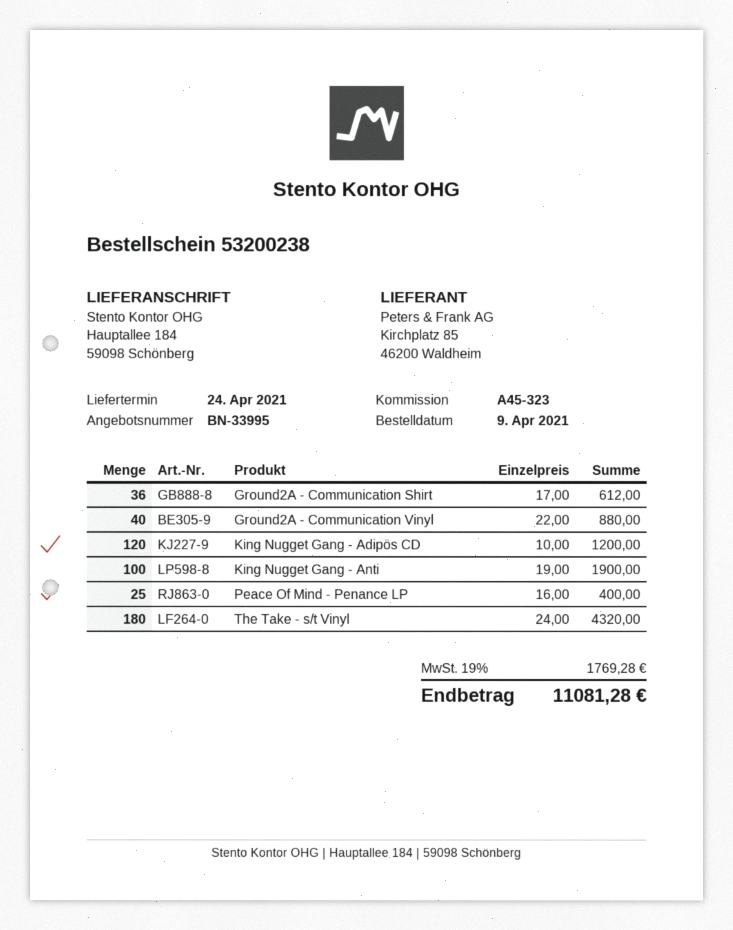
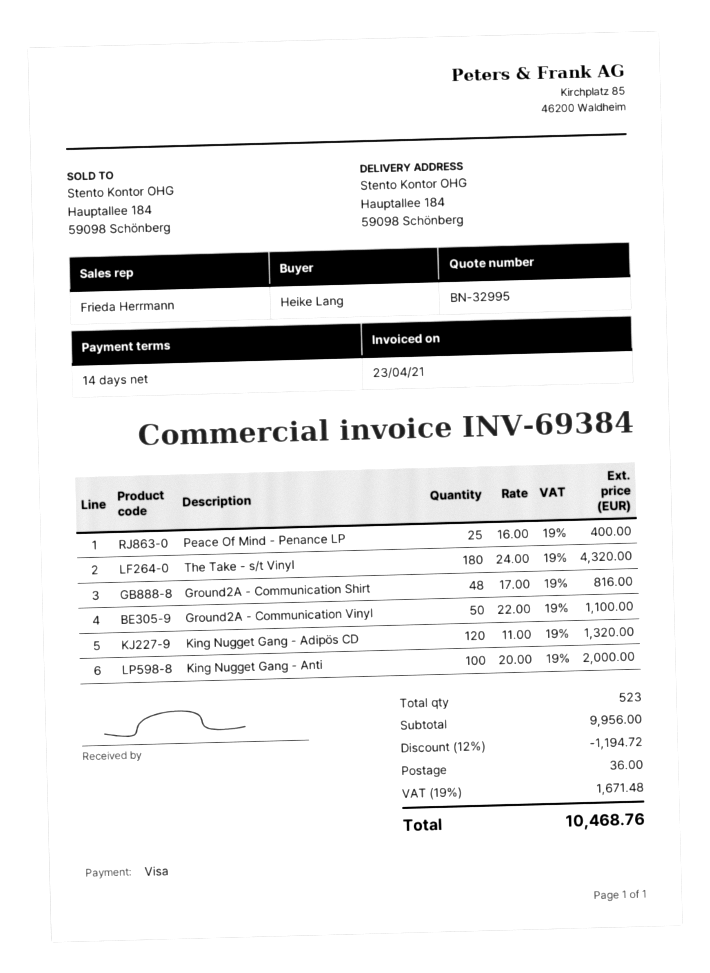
quote number: BN-33995 -> BN-32995
Ground2A - Communication Shirt: 36 x 17.00 = 612.00 -> 48 x 17.00 = 816.00
Ground2A - Communication Vinyl: 40 x 22.00 = 880.00 -> 50 x 22.00 = 1100.00
King Nugget Gang - Adipös CD: 120 x 10.00 = 1200.00 -> 120 x 11.00 = 1320.00
King Nugget Gang - Anti: 100 x 19.00 = 1900.00 -> 100 x 20.00 = 2000.00
discount: none -> 12% = 1194.72
shipping: none -> 36.00
tax: 19% = 1769.28 -> 19% = 1671.48
total: 11081.28 -> 10468.76

